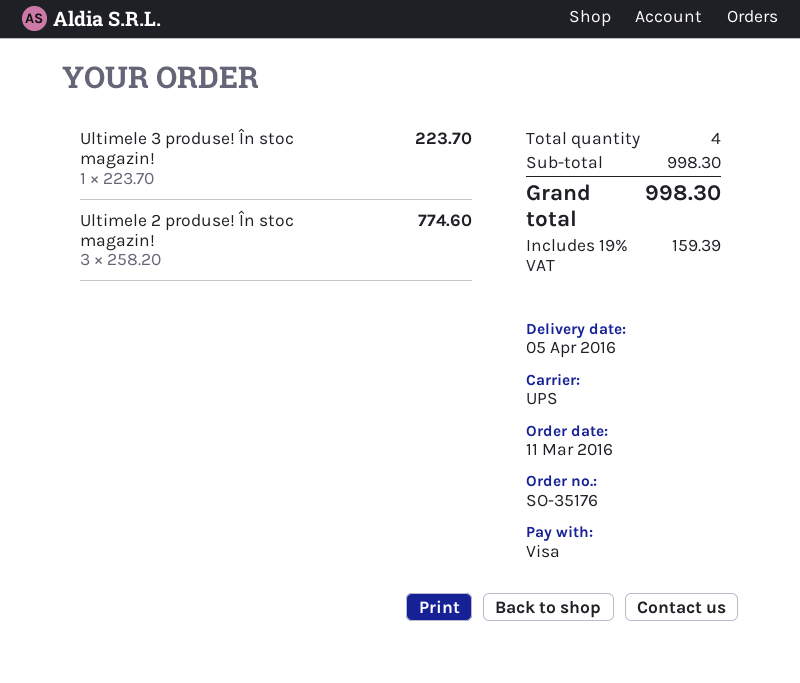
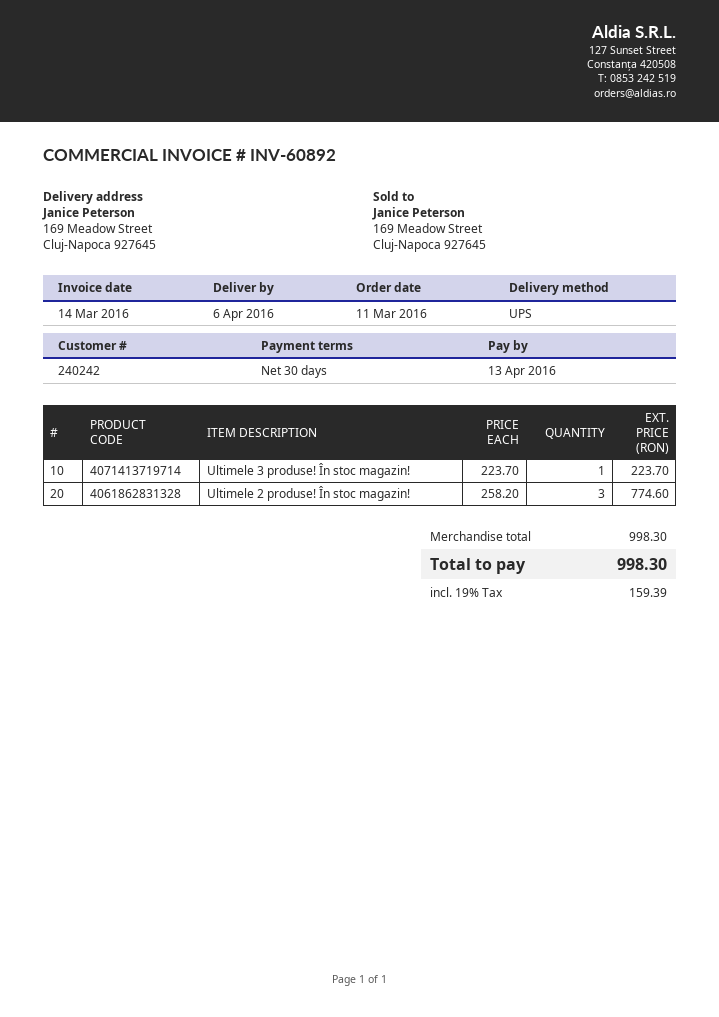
delivery date: 2016-04-05 -> 2016-04-06

